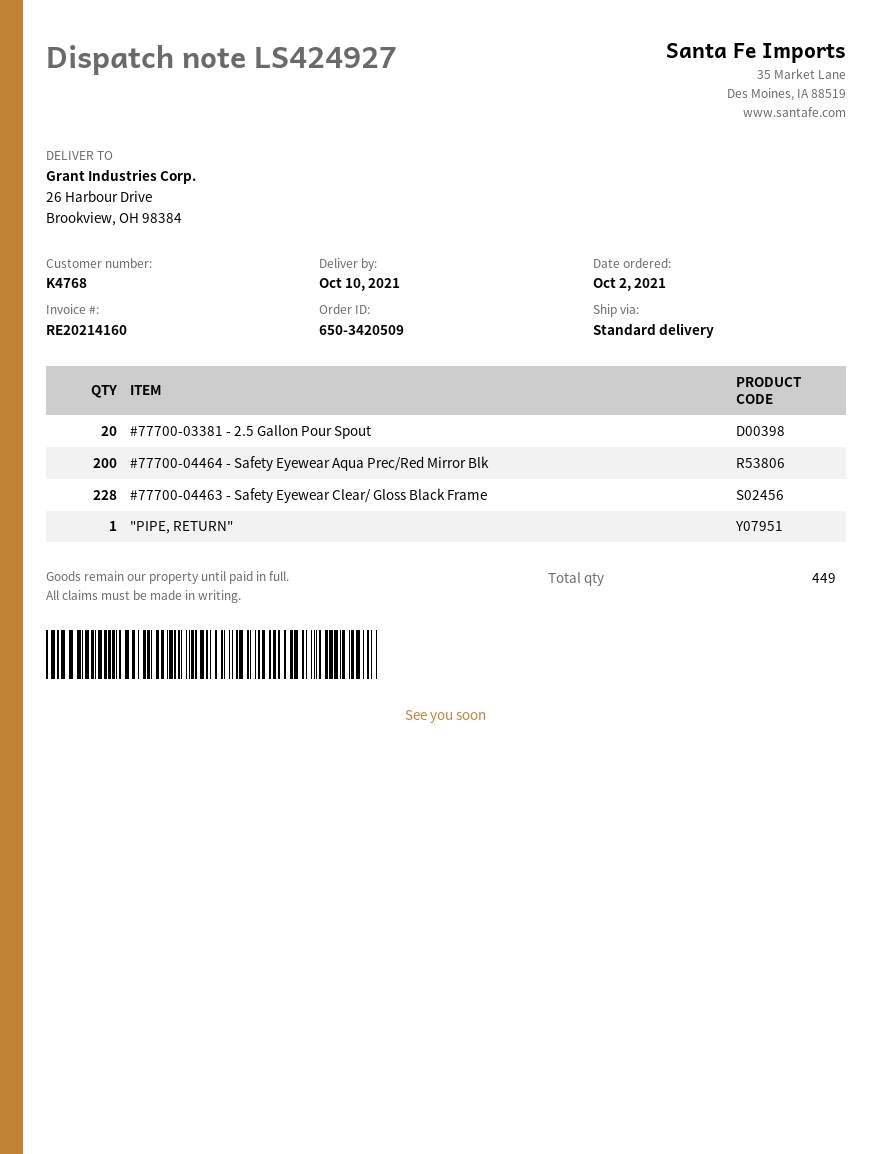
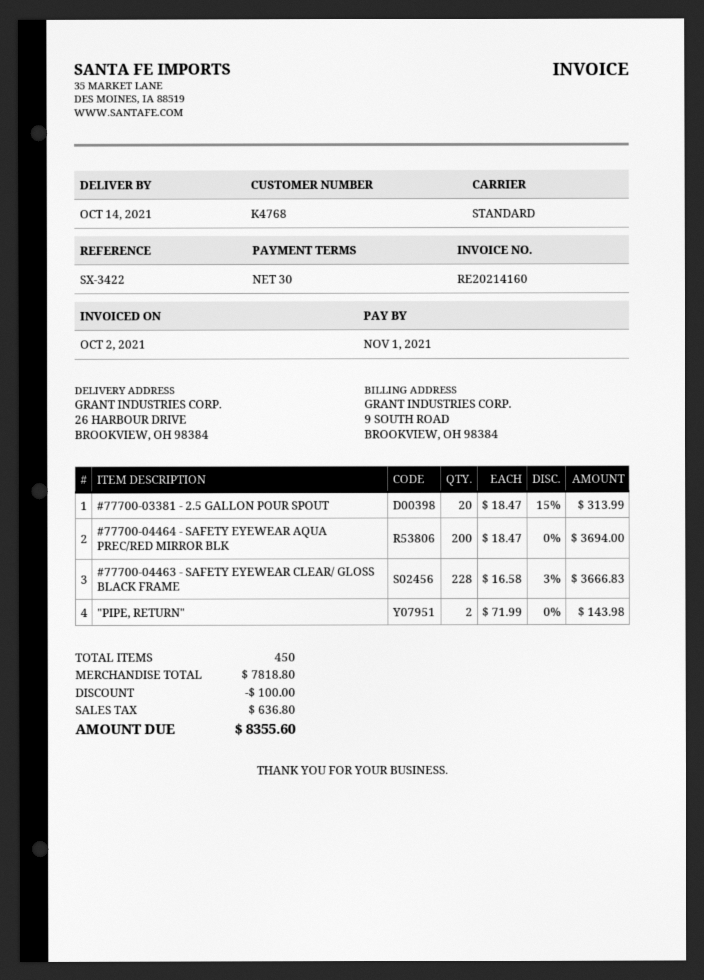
delivery date: 2021-10-10 -> 2021-10-14
"PIPE, RETURN": 1 -> 2
total quantity: 449 -> 450

